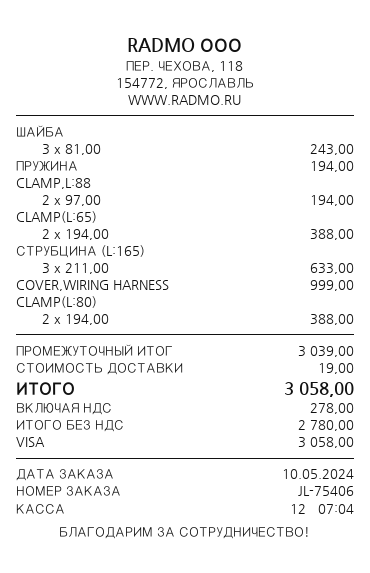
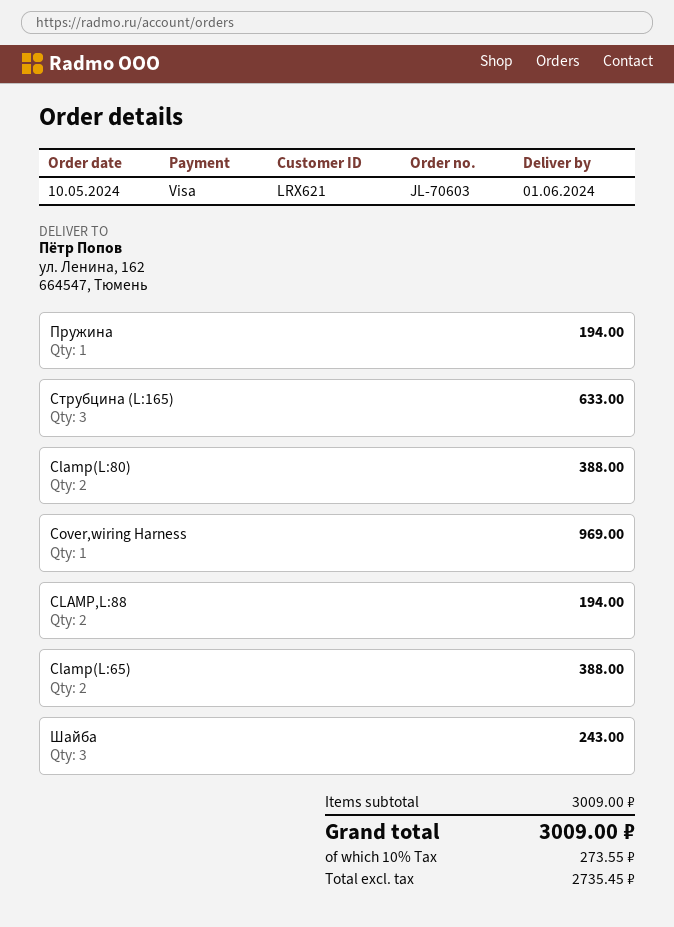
order number: JL-75406 -> JL-70603
COVER,WIRING HARNESS: 1 for 999.00 -> 1 for 969.00
subtotal: 3039.00 -> 3009.00
shipping: 19.00 -> none
net: 2780.00 -> 2735.45
tax: 278.00 -> 273.55
total: 3058.00 -> 3009.00

